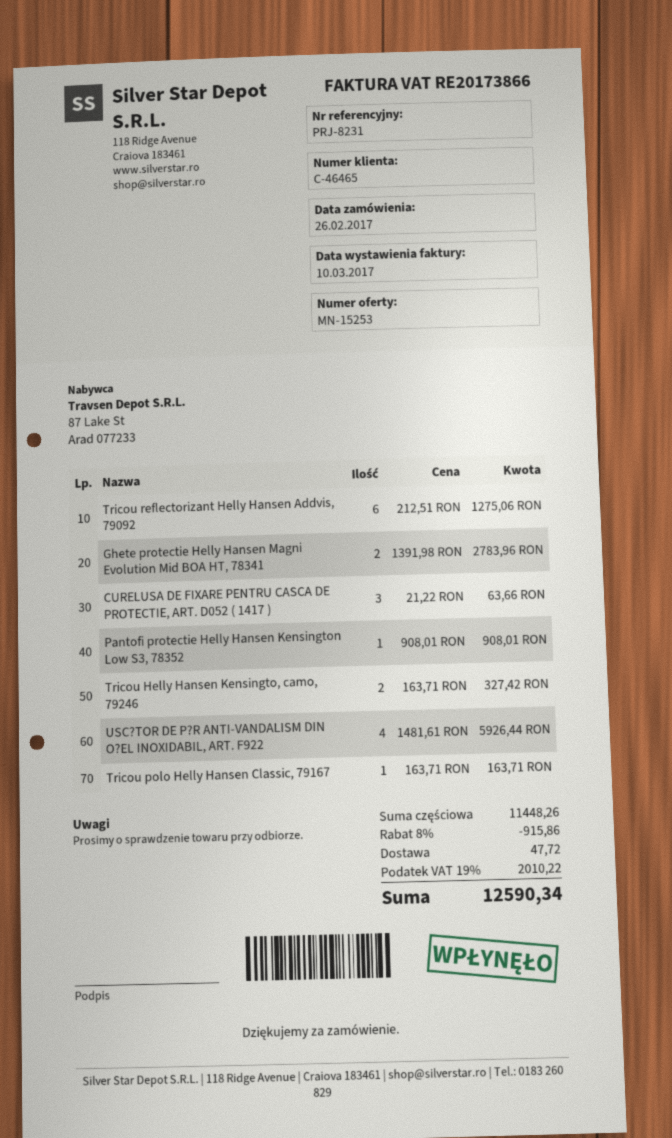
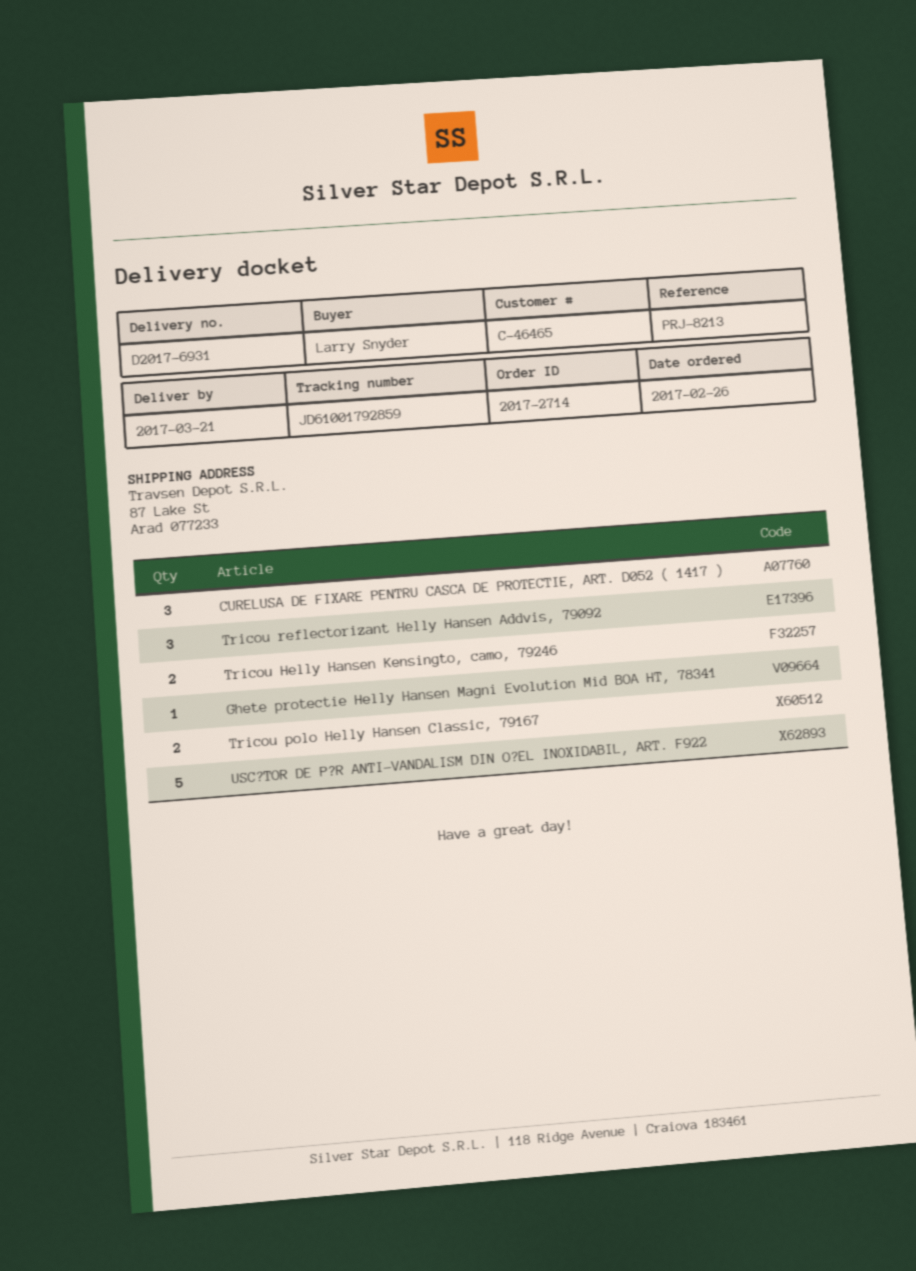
reference: PRJ-8231 -> PRJ-8213
Tricou reflectorizant Helly Hansen Addvis, 79092: 6 -> 3
Ghete protectie Helly Hansen Magni Evolution Mid BOA HT, 78341: 2 -> 1
Pantofi protectie Helly Hansen Kensington Low S3, 78352: 1 -> none
USC?TOR DE P?R ANTI-VANDALISM DIN O?EL INOXIDABIL, ART. F922: 4 -> 5
Tricou polo Helly Hansen Classic, 79167: 1 -> 2

